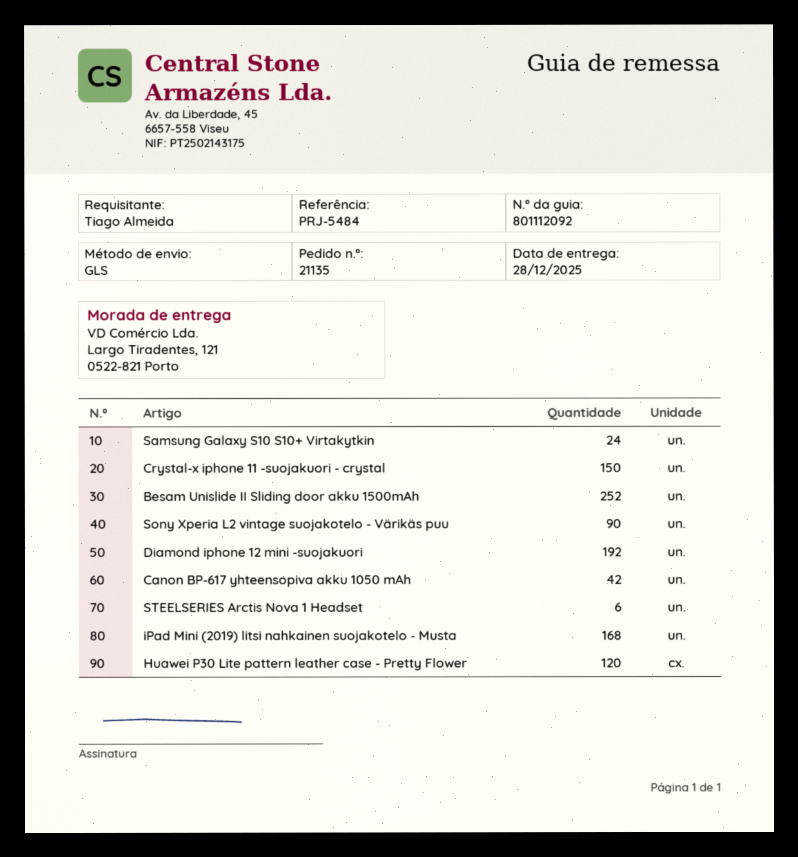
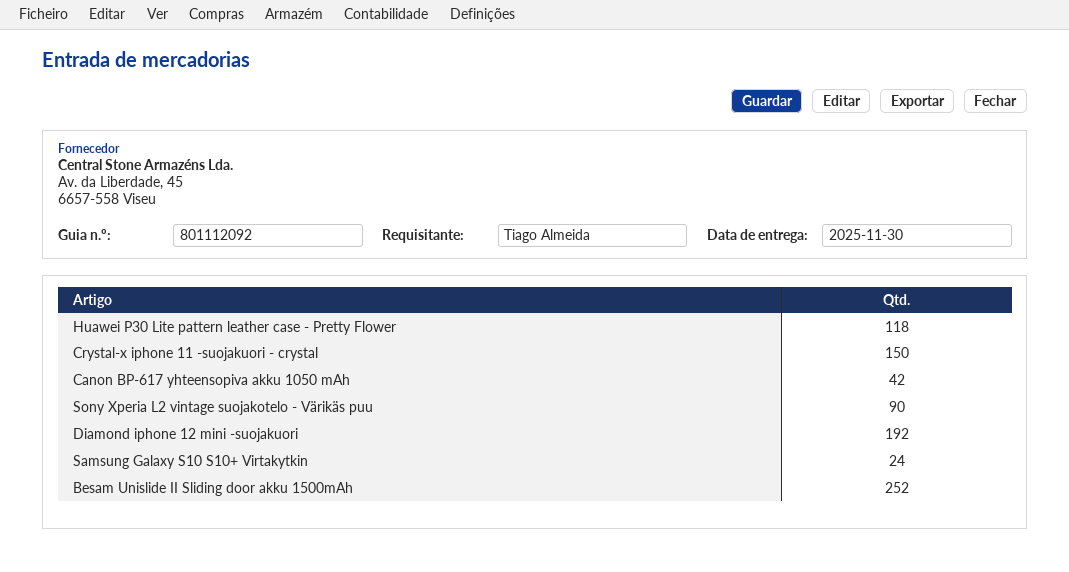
delivery date: 2025-12-28 -> 2025-11-30
STEELSERIES Arctis Nova 1 Headset: 6 -> none
iPad Mini (2019) litsi nahkainen suojakotelo - Musta: 168 -> none
Huawei P30 Lite pattern leather case - Pretty Flower: 120 -> 118

